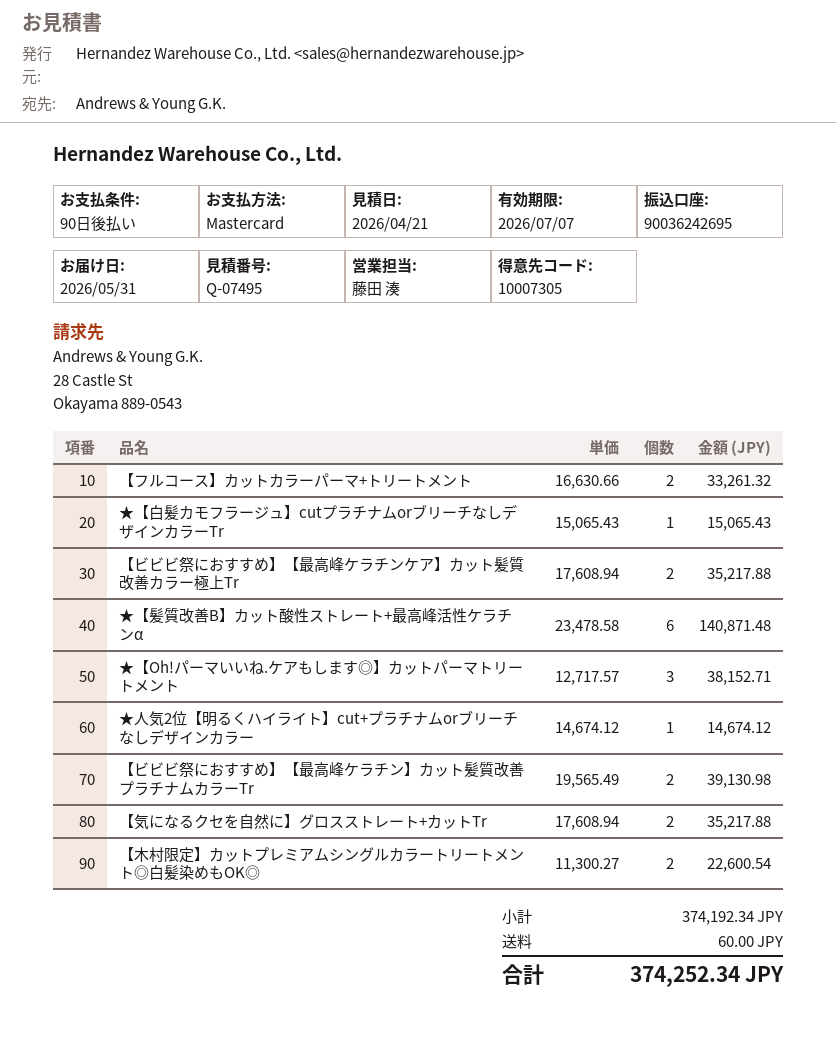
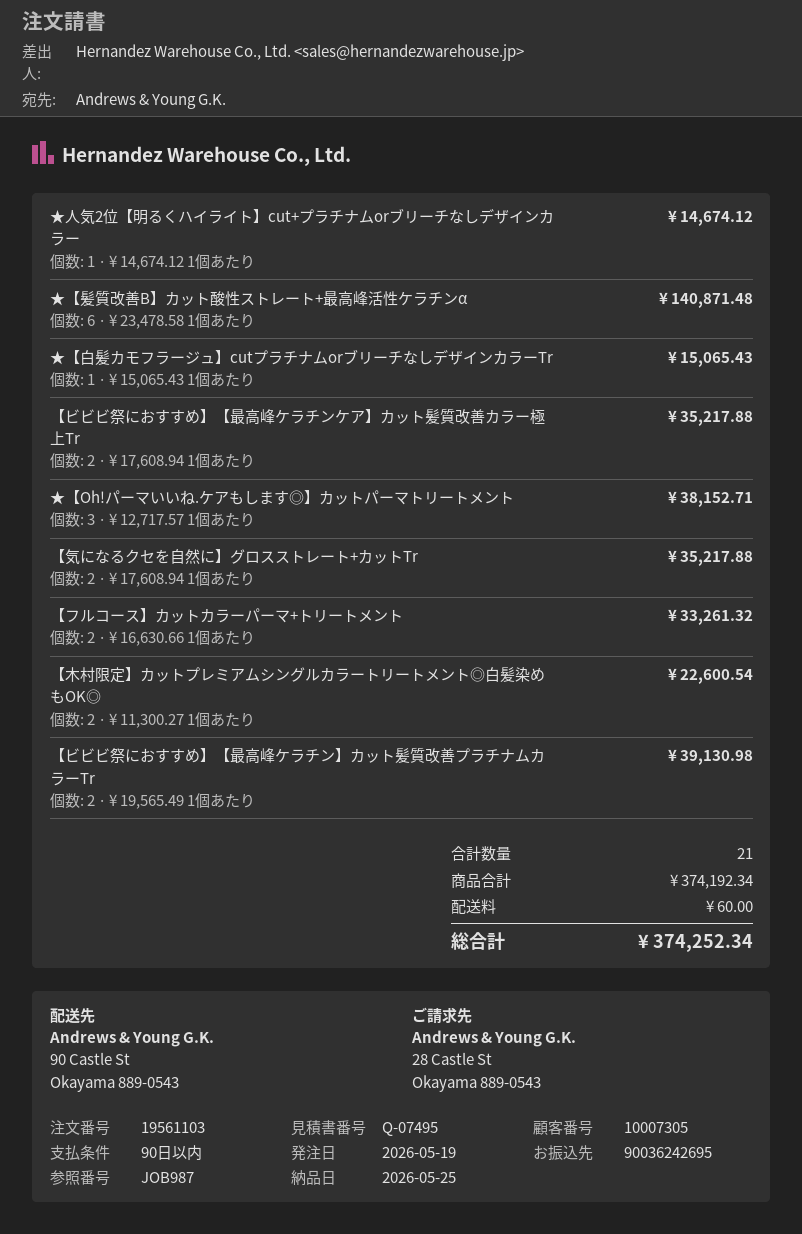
delivery date: 2026-05-31 -> 2026-05-25

